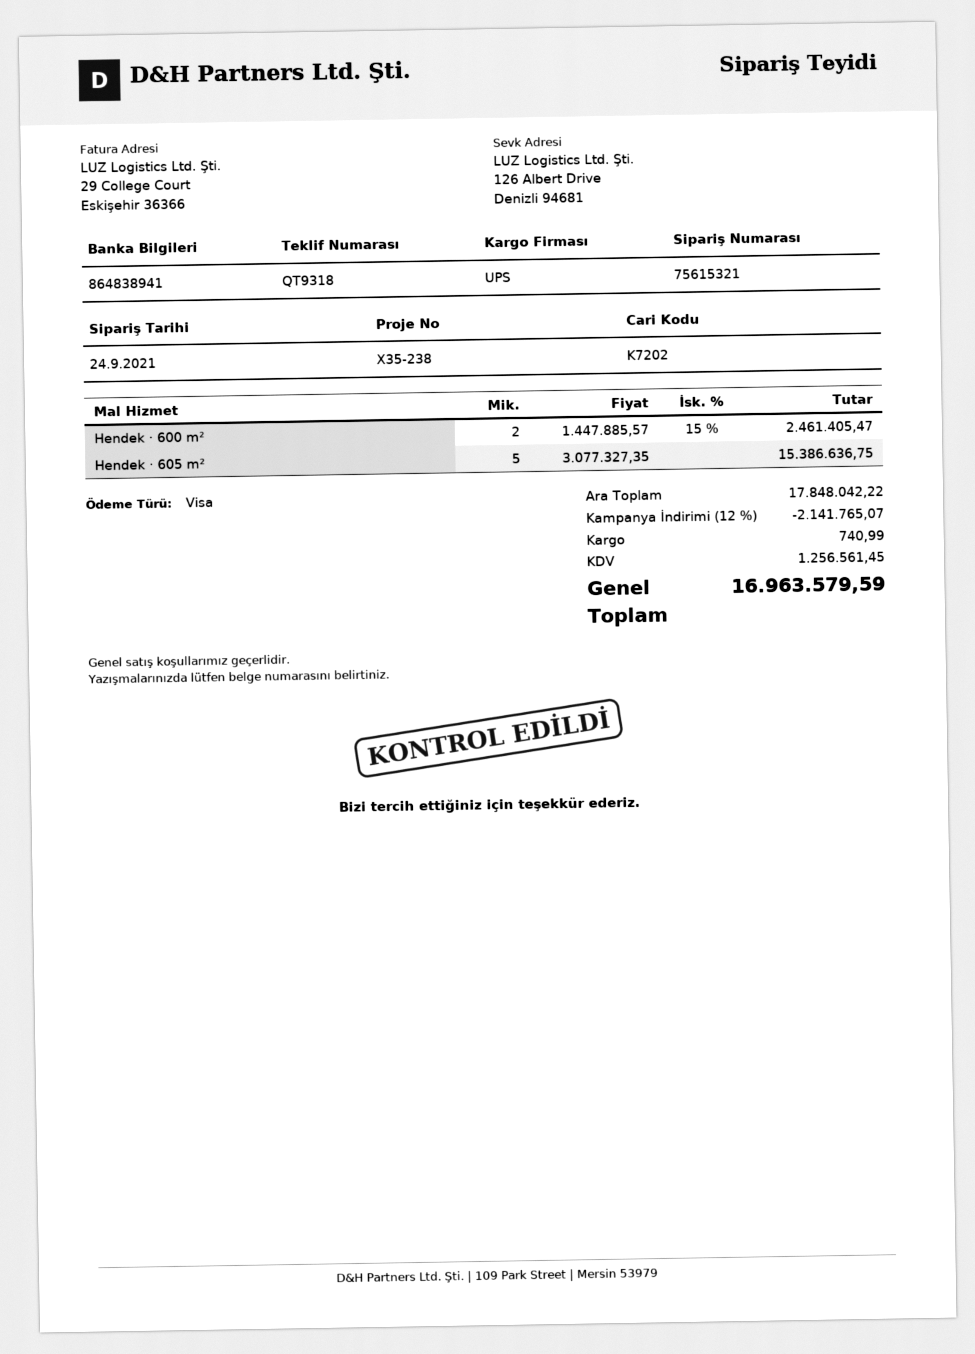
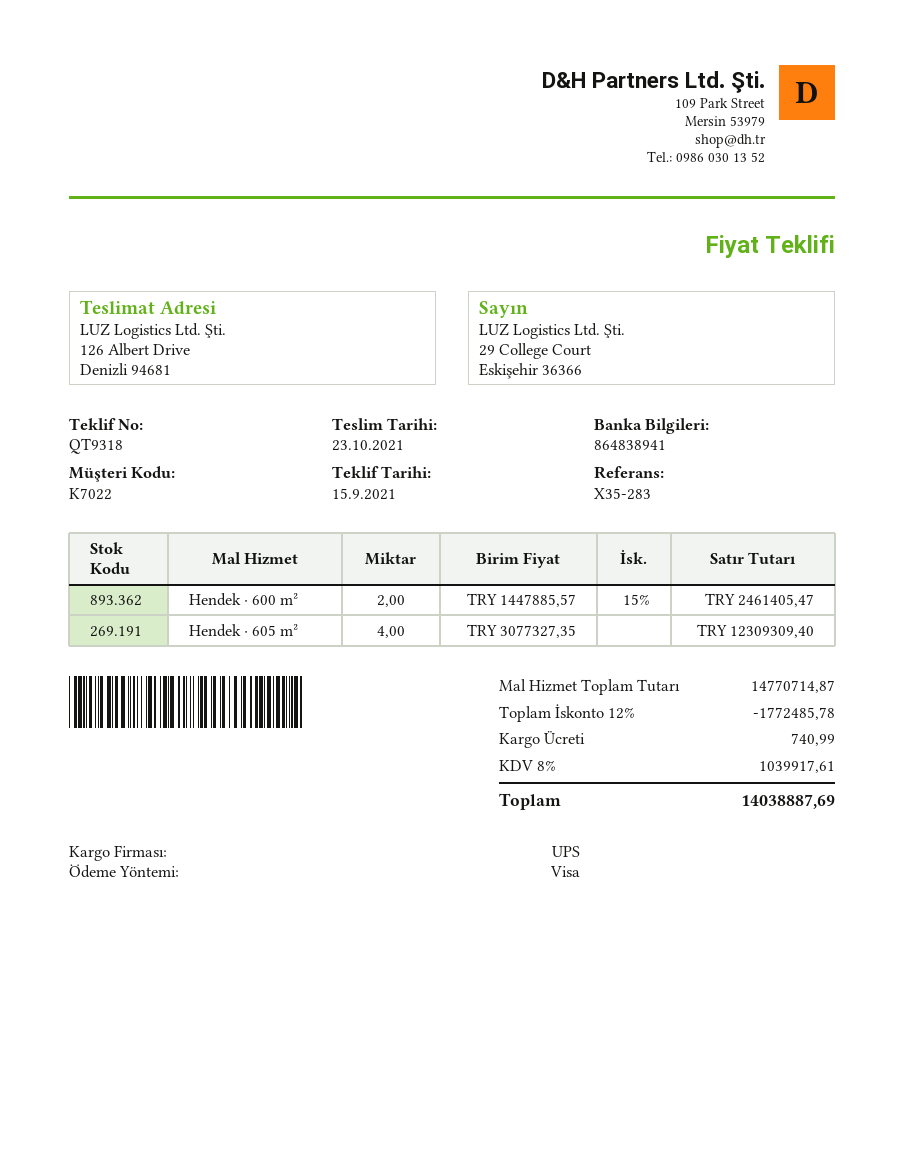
customer number: K7202 -> K7022
reference: X35-238 -> X35-283
Hendek · 605 m²: 5 x 3077327.35 = 15386636.75 -> 4 x 3077327.35 = 12309309.40
subtotal: 17848042.22 -> 14770714.87
discount: 12% = 2141765.07 -> 12% = 1772485.78
tax: 1256561.45 -> 1039917.61
total: 16963579.59 -> 14038887.69

